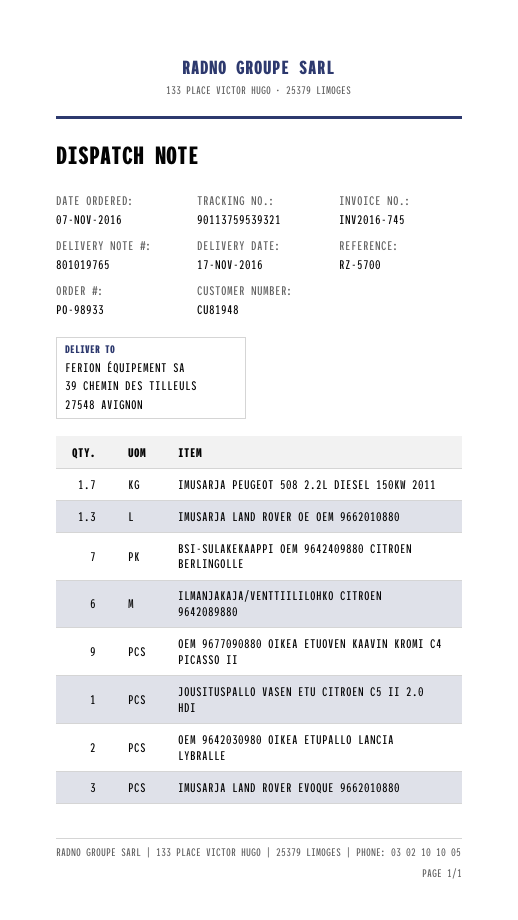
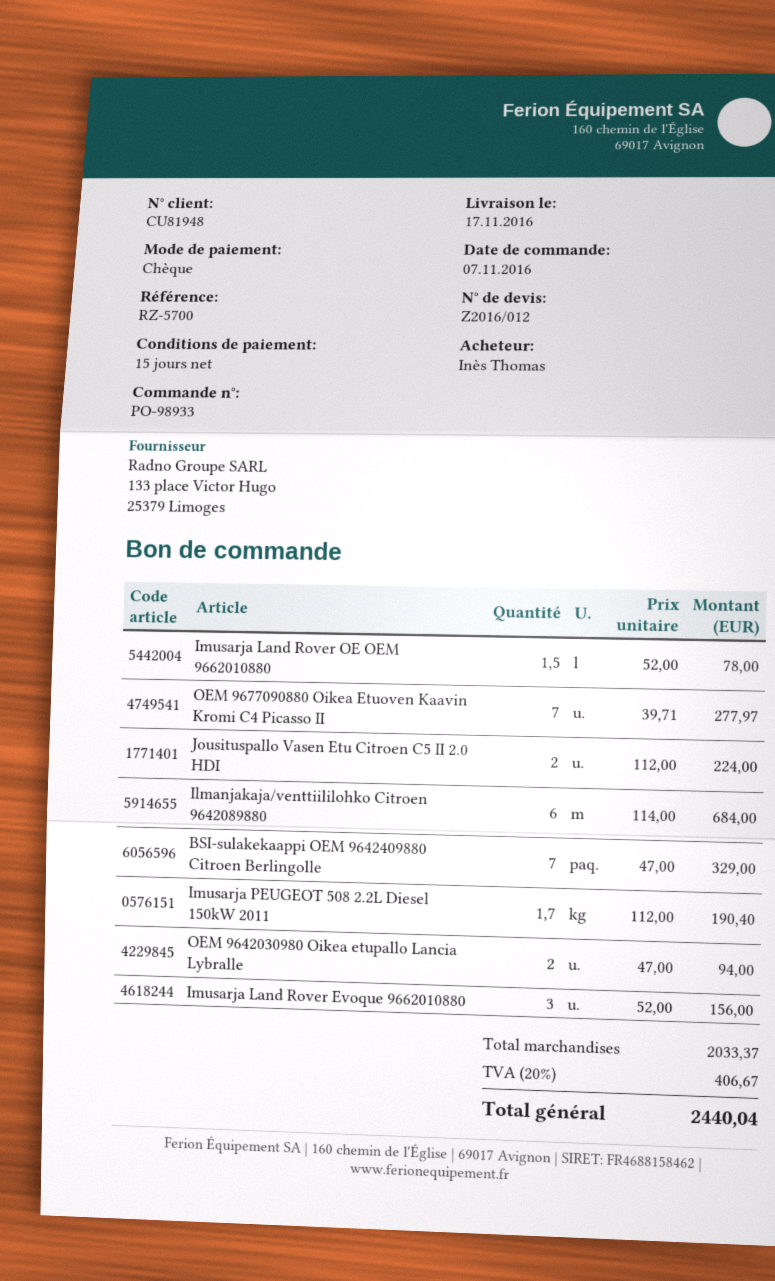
IMUSARJA LAND ROVER OE OEM 9662010880: 1.3 -> 1.5
OEM 9677090880 OIKEA ETUOVEN KAAVIN KROMI C4 PICASSO II: 9 -> 7
JOUSITUSPALLO VASEN ETU CITROEN C5 II 2.0 HDI: 1 -> 2

